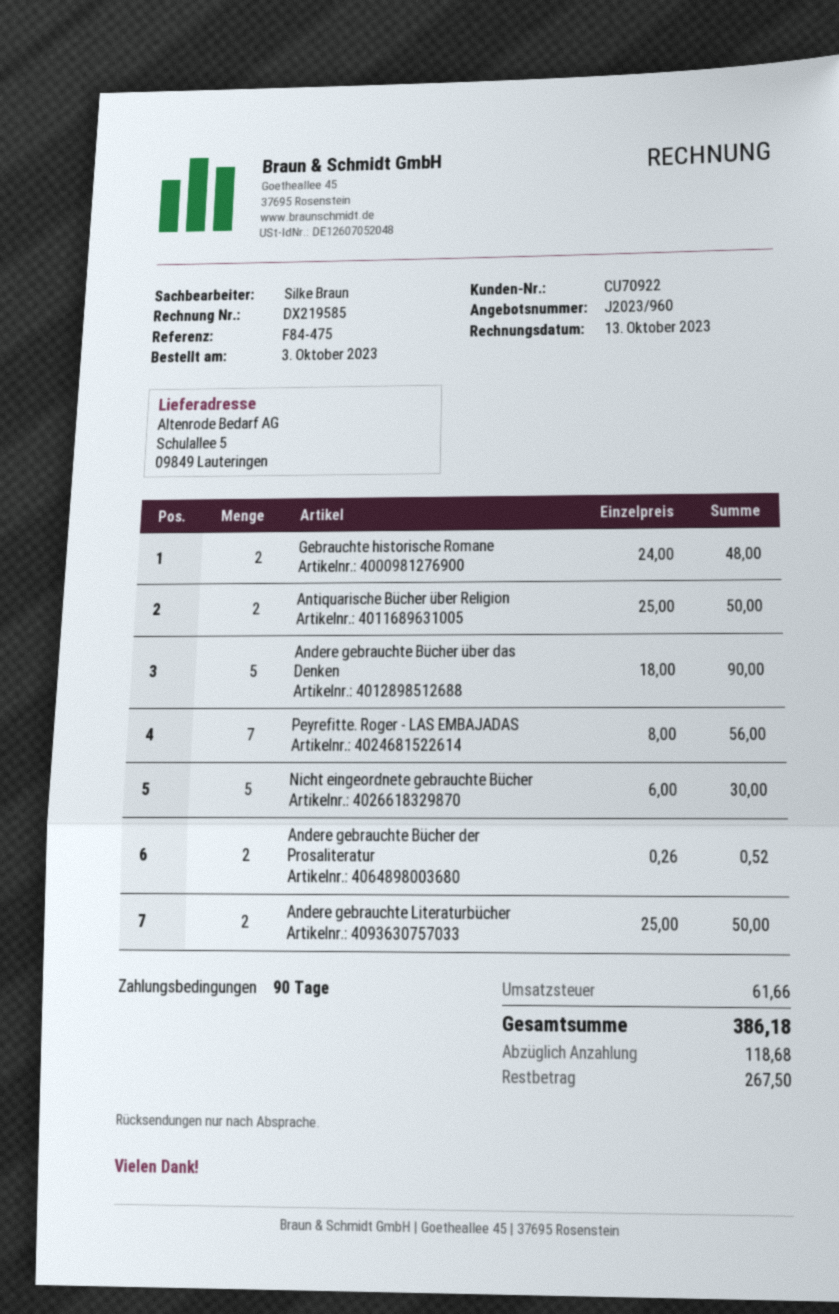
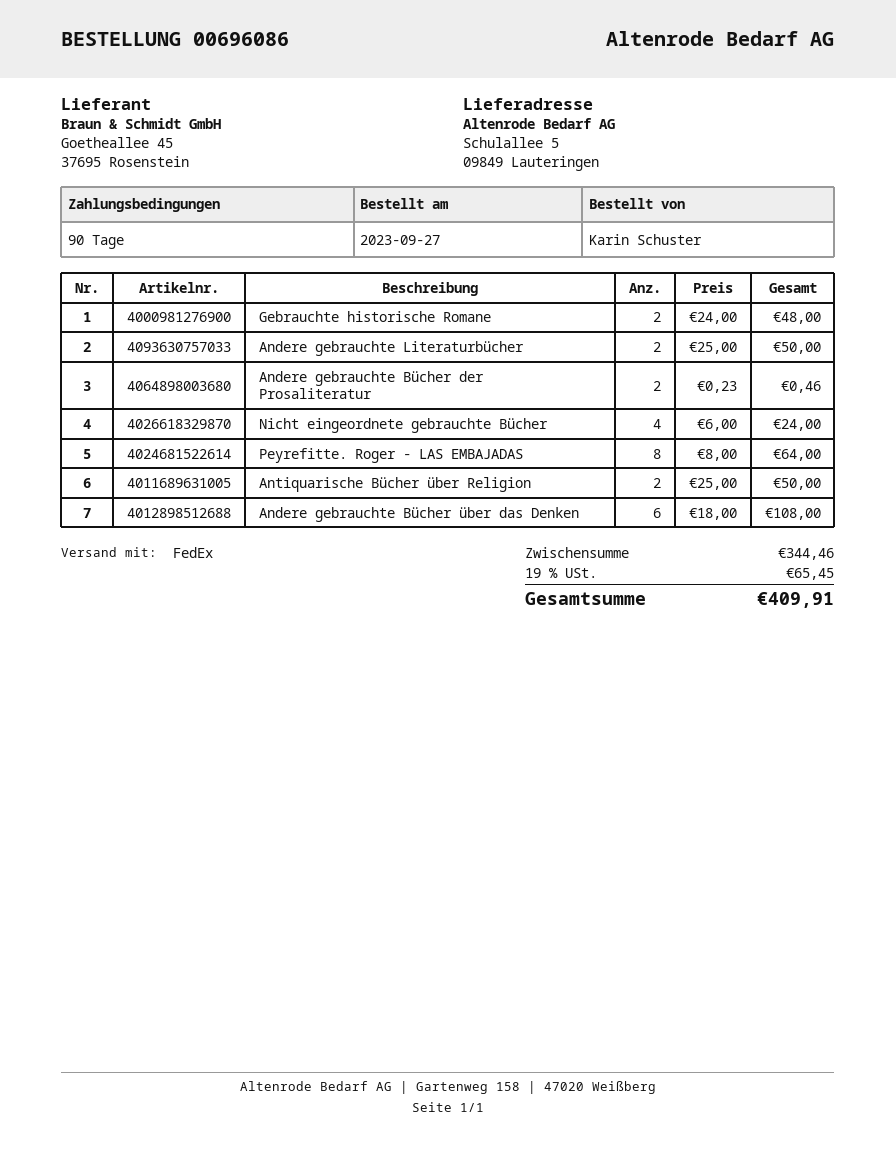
order date: 2023-10-03 -> 2023-09-27
Andere gebrauchte Bücher über das Denken: 5 x 18.00 = 90.00 -> 6 x 18.00 = 108.00
Peyrefitte. Roger - LAS EMBAJADAS: 7 x 8.00 = 56.00 -> 8 x 8.00 = 64.00
Nicht eingeordnete gebrauchte Bücher: 5 x 6.00 = 30.00 -> 4 x 6.00 = 24.00
Andere gebrauchte Bücher der Prosaliteratur: 2 x 0.26 = 0.52 -> 2 x 0.23 = 0.46
tax: 61.66 -> 65.45
total: 386.18 -> 409.91

